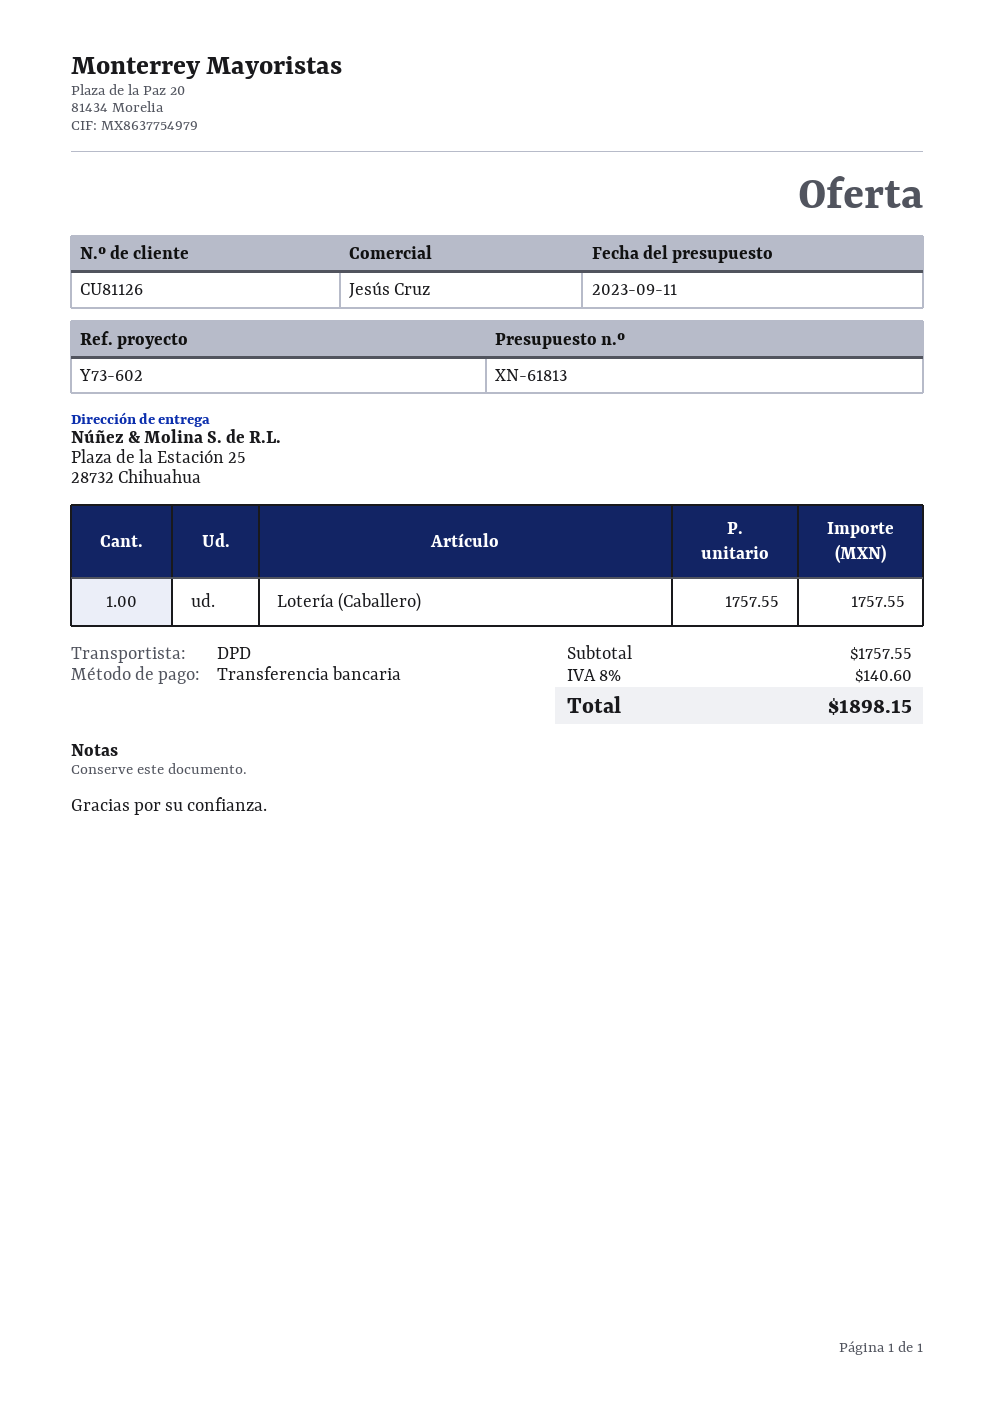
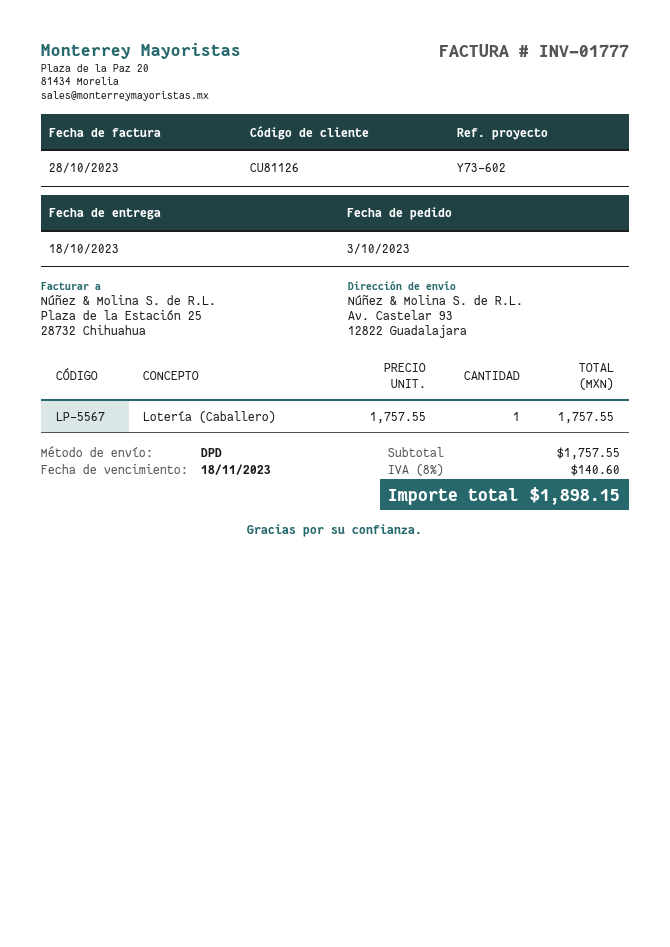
ship to: Plaza de la Estación 25, 28732 Chihuahua -> Av. Castelar 93, 12822 Guadalajara

